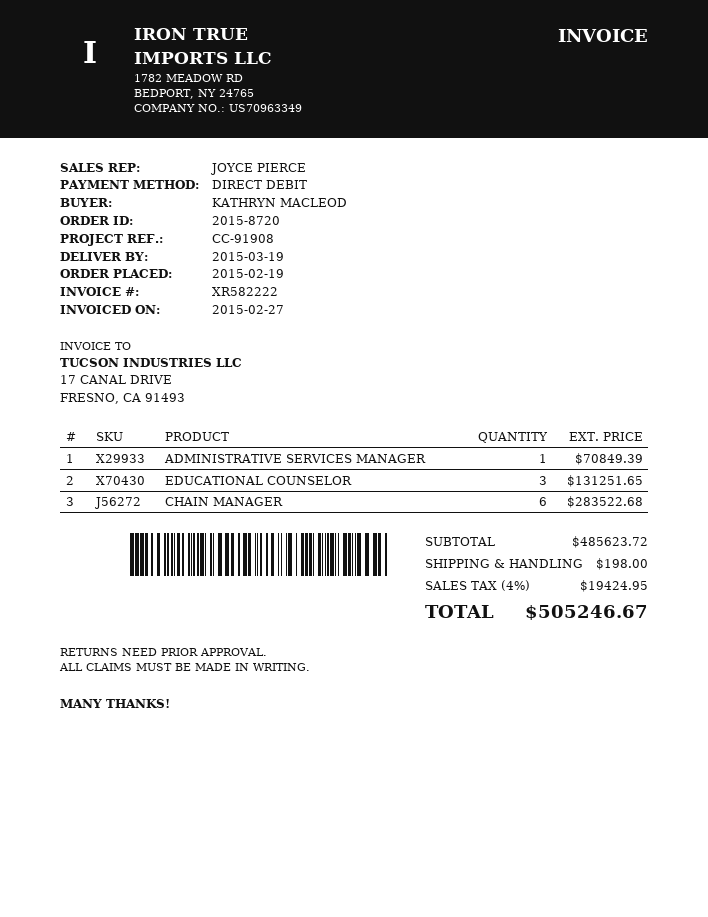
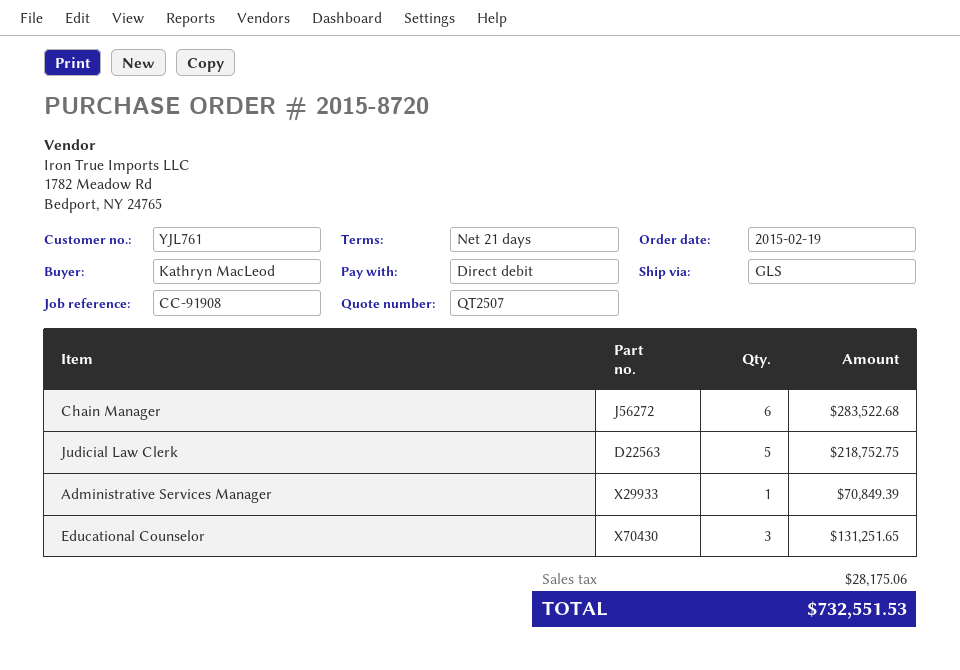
Judicial Law Clerk: none -> 5 for 218752.75
shipping: 198.00 -> none
tax: 19424.95 -> 28175.06
total: 505246.67 -> 732551.53

